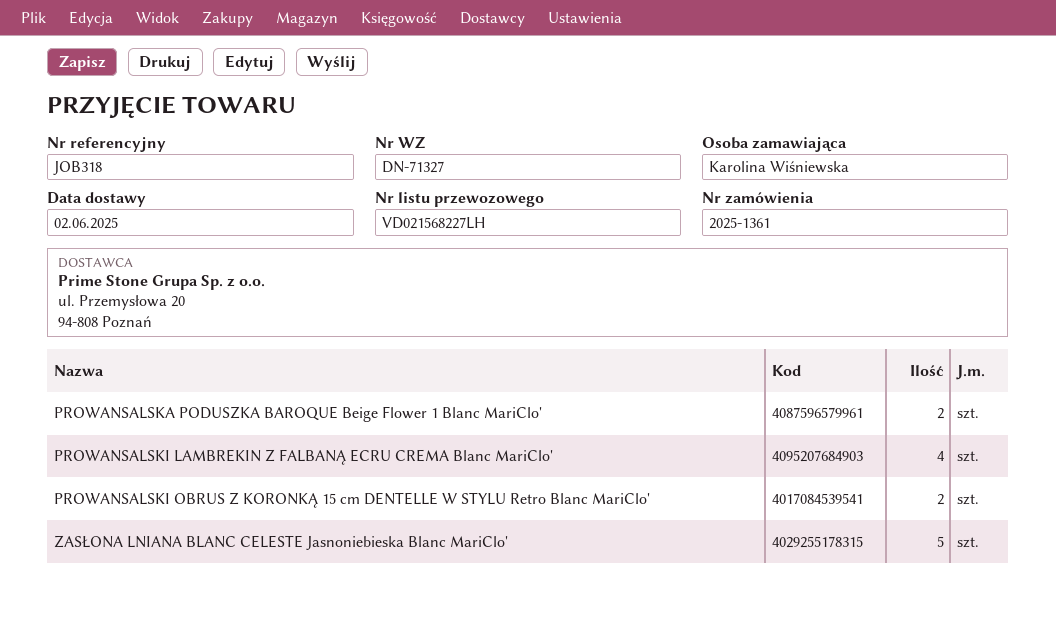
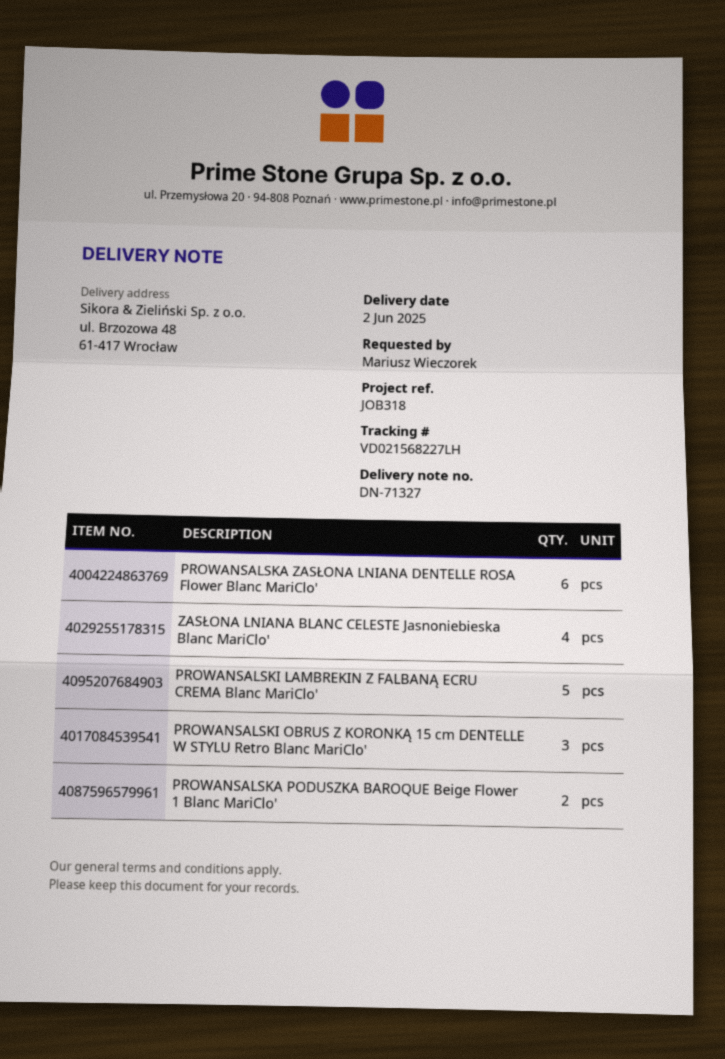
ordered by: Karolina Wiśniewska -> Mariusz Wieczorek
PROWANSALSKI LAMBREKIN Z FALBANĄ ECRU CREMA Blanc MariClo': 4 -> 5
PROWANSALSKI OBRUS Z KORONKĄ 15 cm DENTELLE W STYLU Retro Blanc MariClo': 2 -> 3
ZASŁONA LNIANA BLANC CELESTE Jasnoniebieska Blanc MariClo': 5 -> 4
PROWANSALSKA ZASŁONA LNIANA DENTELLE ROSA Flower Blanc MariClo': none -> 6

